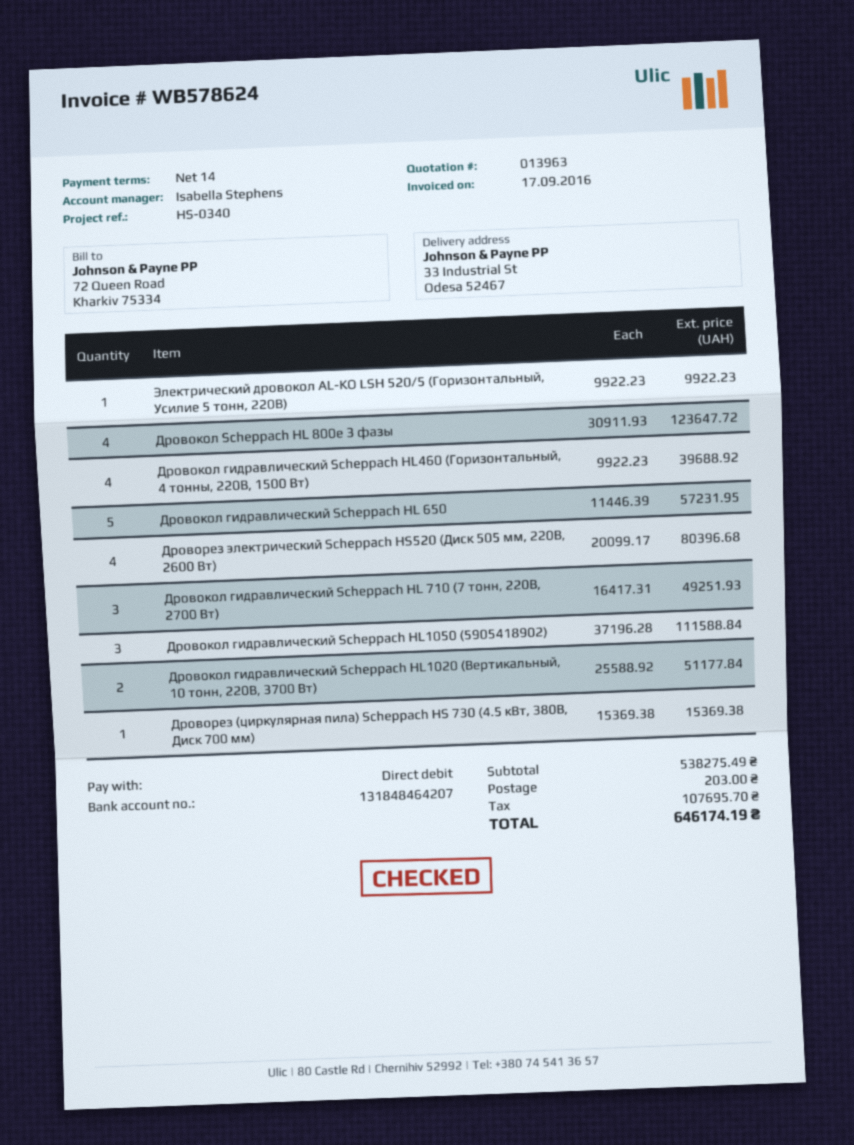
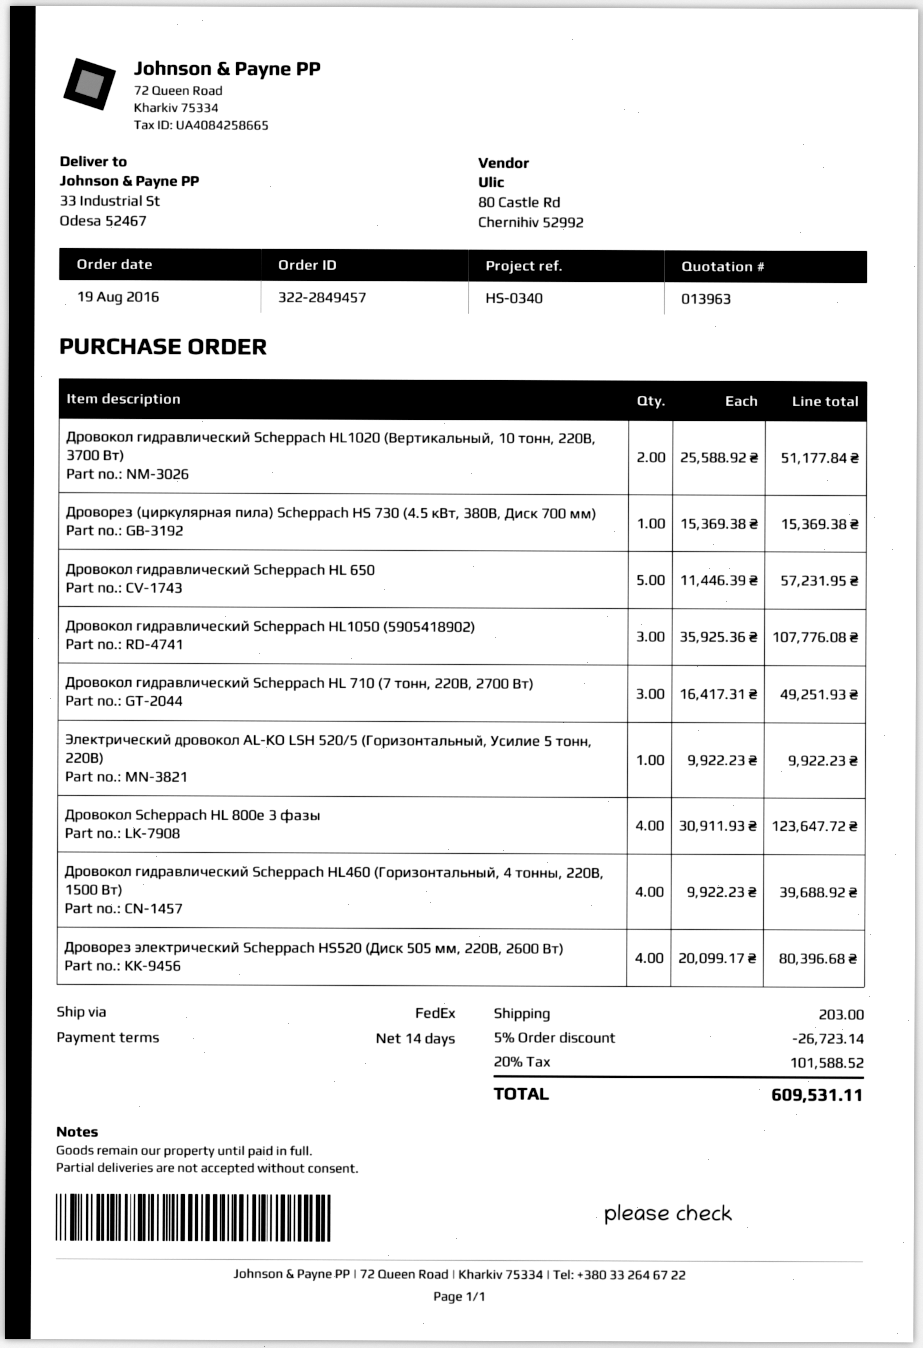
Дровокол гидравлический Scheppach HL1050 (5905418902): 3 x 37196.28 = 111588.84 -> 3 x 35925.36 = 107776.08
discount: none -> 5% = 26723.14
tax: 107695.70 -> 101588.52
total: 646174.19 -> 609531.11

